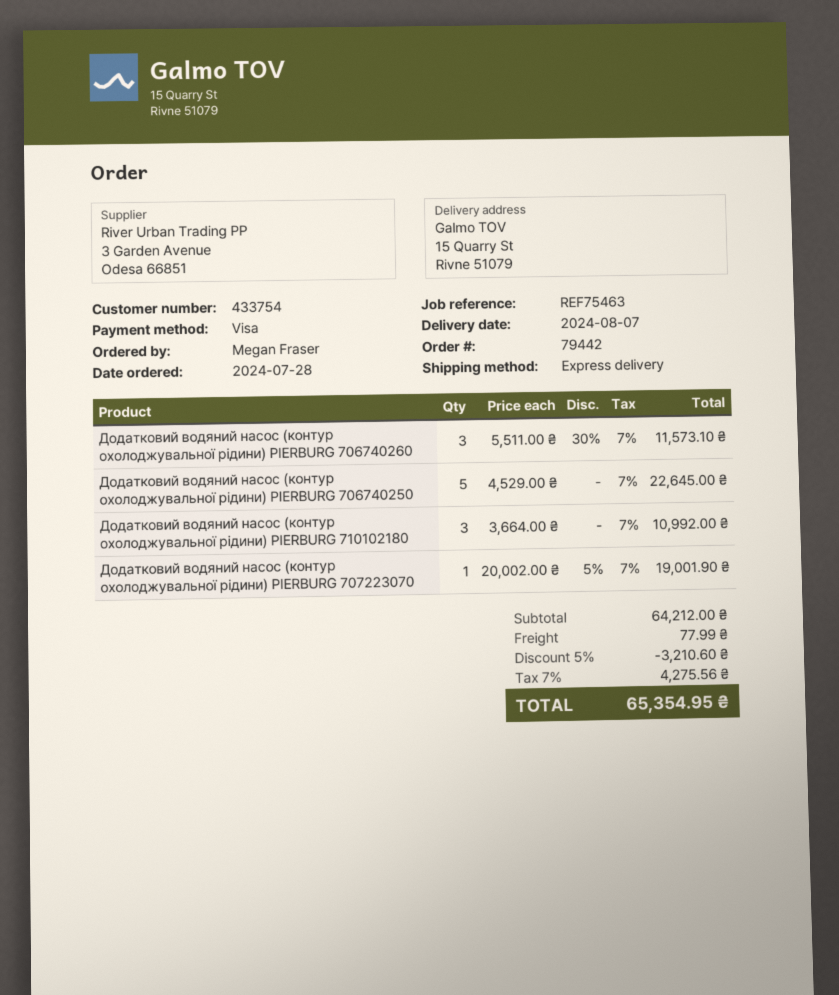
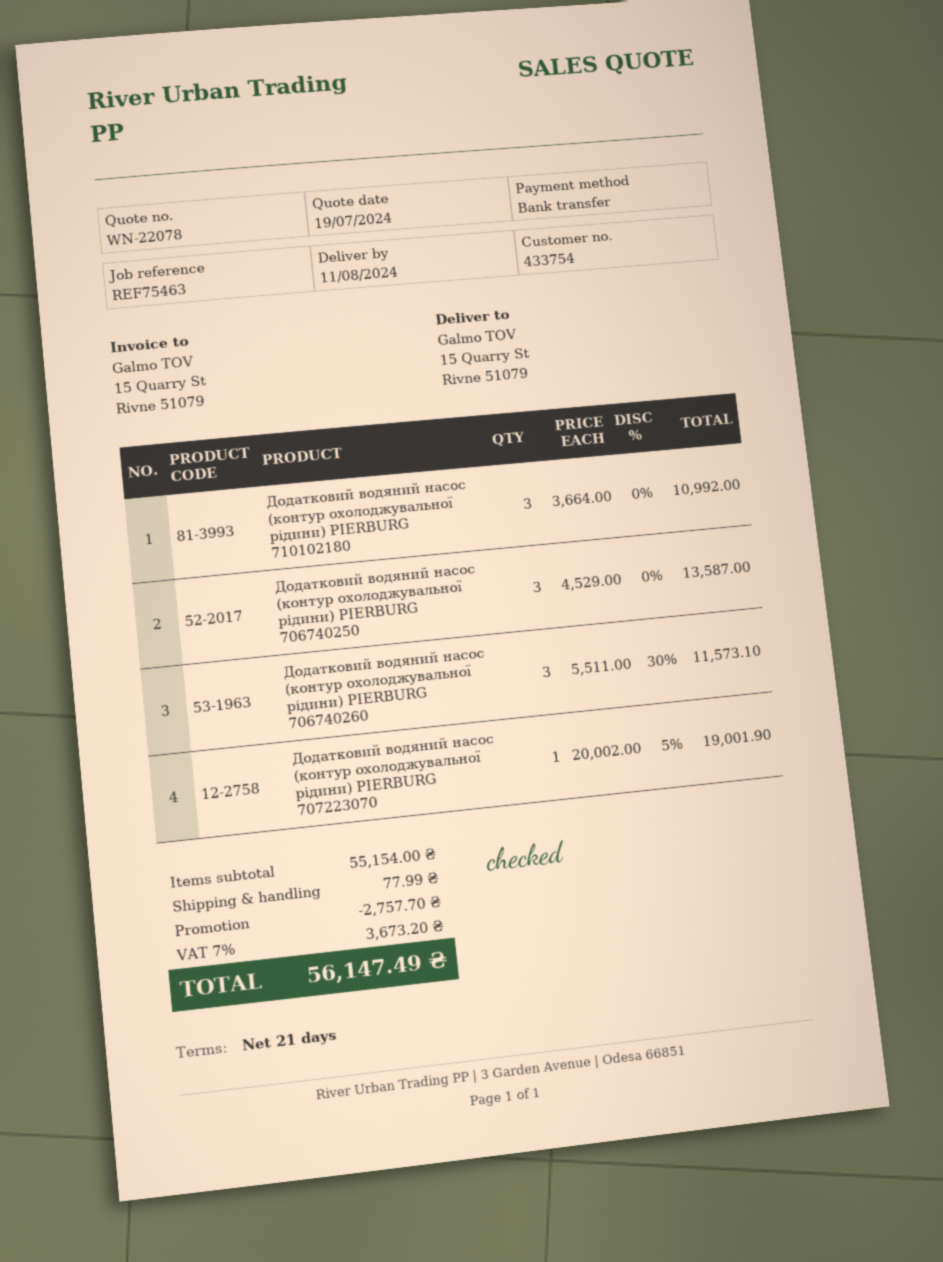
delivery date: 2024-08-07 -> 2024-08-11
payment method: Visa -> bank transfer
Додатковий водяний насос (контур охолоджувальної рідини) PIERBURG 706740250: 5 x 4529.00 = 22645.00 -> 3 x 4529.00 = 13587.00
subtotal: 64212.00 -> 55154.00
discount: 3210.60 -> 2757.70
tax: 7% = 4275.56 -> 7% = 3673.20
total: 65354.95 -> 56147.49

